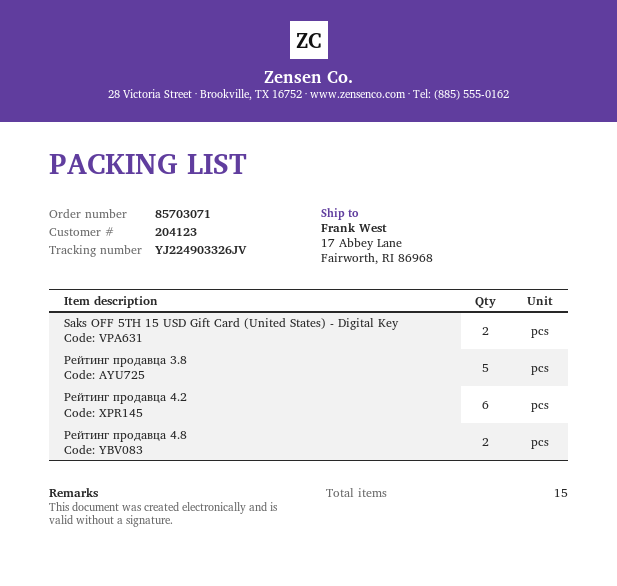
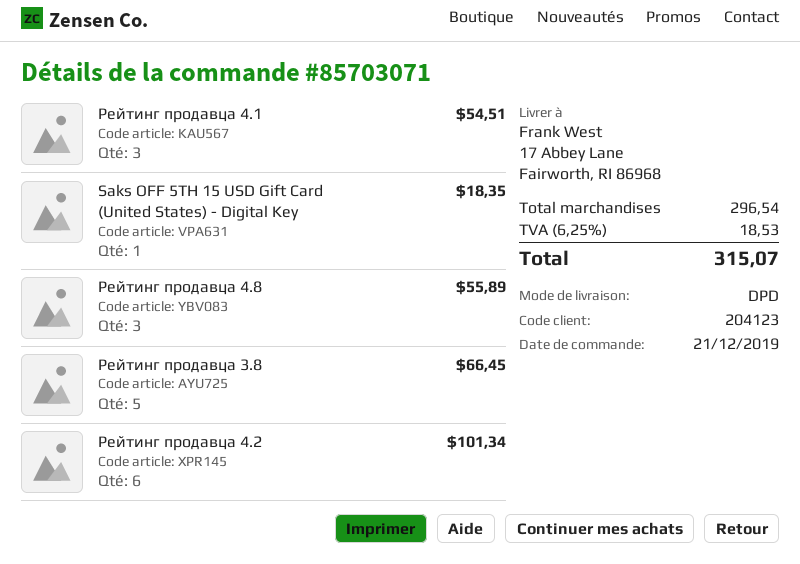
Saks OFF 5TH 15 USD Gift Card (United States) - Digital Key: 2 -> 1
Рейтинг продавца 4.8: 2 -> 3
Рейтинг продавца 4.1: none -> 3

